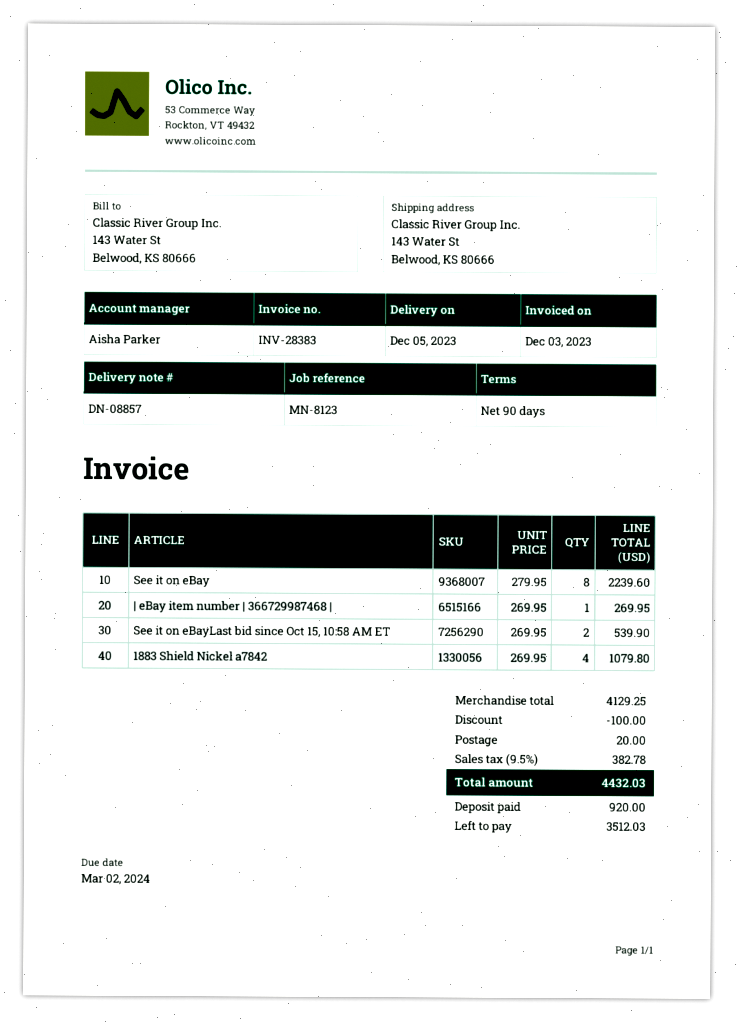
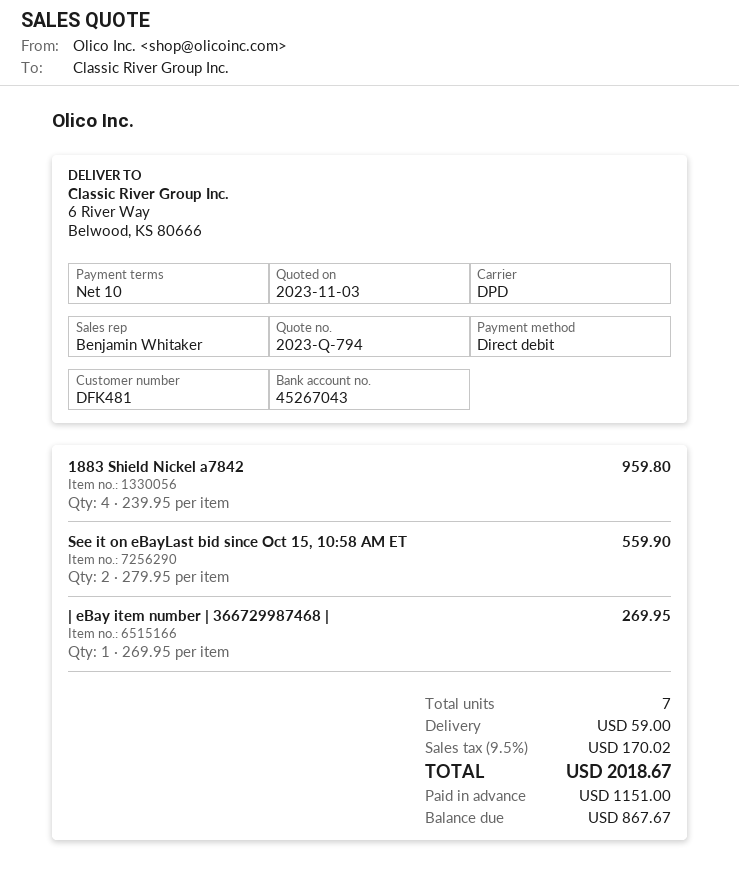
payment terms: 90 days -> 10 days
sales rep: Aisha Parker -> Benjamin Whitaker
ship to: 143 Water St, Belwood, KS 80666 -> 6 River Way, Belwood, KS 80666
See it on eBay: 8 x 279.95 = 2239.60 -> none
See it on eBayLast bid since Oct 15, 10:58 AM ET: 2 x 269.95 = 539.90 -> 2 x 279.95 = 559.90
1883 Shield Nickel a7842: 4 x 269.95 = 1079.80 -> 4 x 239.95 = 959.80
discount: 100.00 -> none
shipping: 20.00 -> 59.00
tax: 9.5% = 382.78 -> 9.5% = 170.02
total: 4432.03 -> 2018.67
deposit: 920.00 -> 1151.00
balance: 3512.03 -> 867.67

